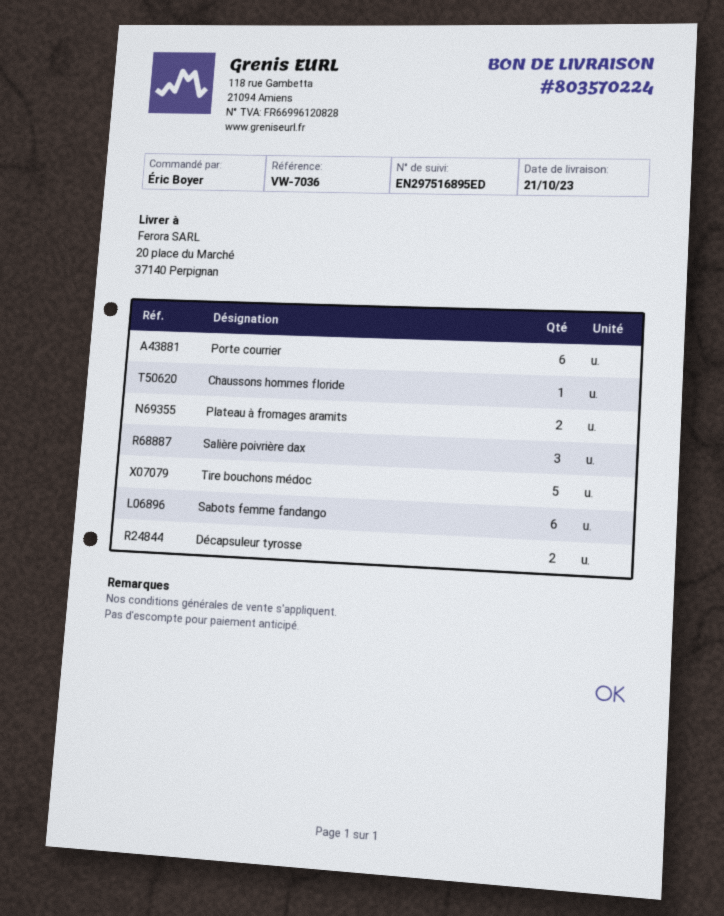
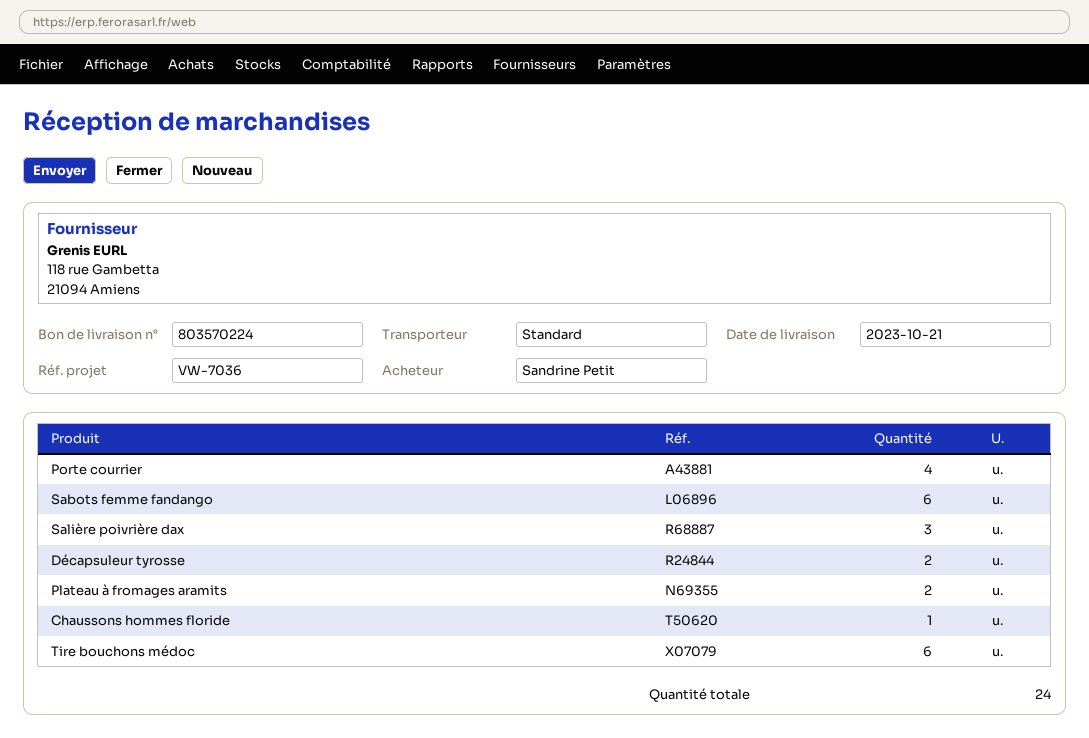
ordered by: Éric Boyer -> Sandrine Petit
Porte courrier: 6 -> 4
Tire bouchons médoc: 5 -> 6

